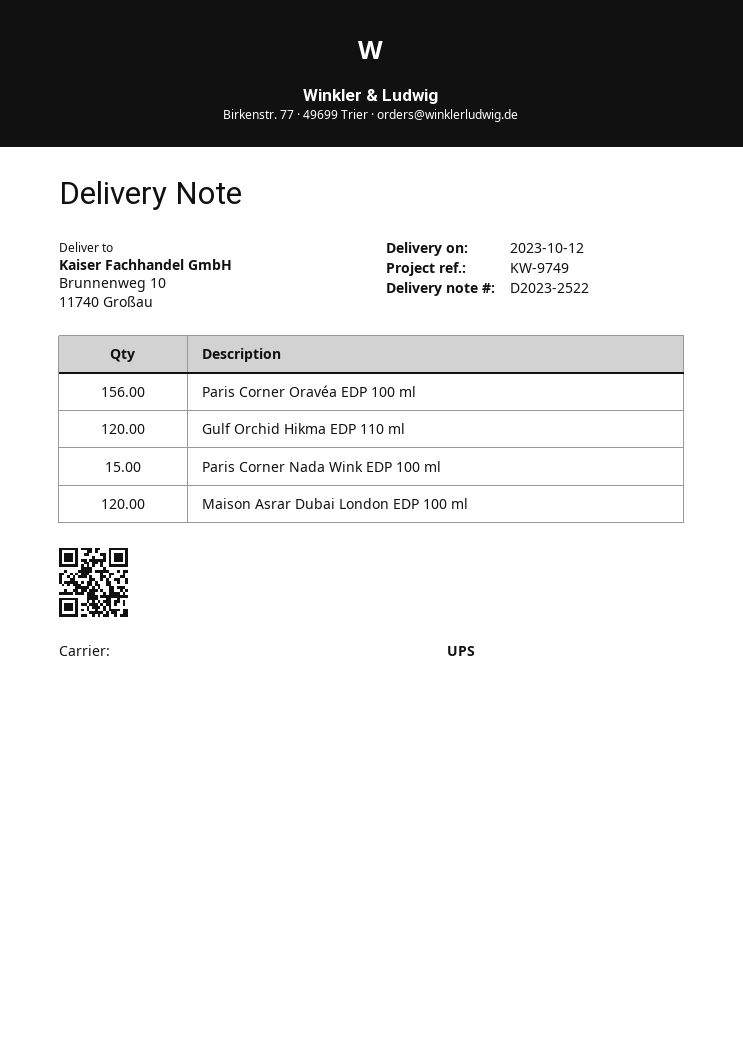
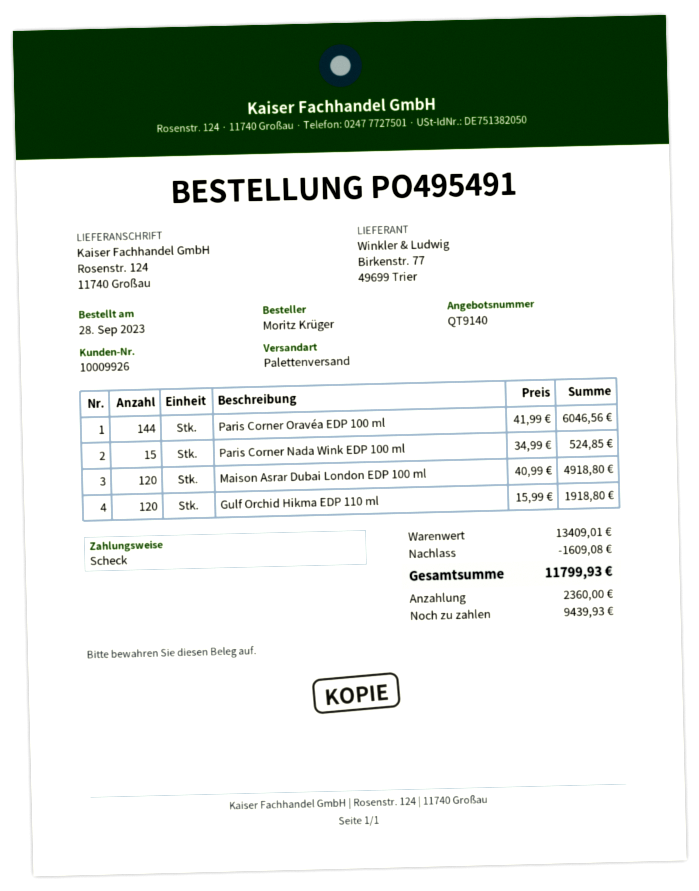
shipping method: UPS -> pallet freight
ship to: Brunnenweg 10, 11740 Großau -> Rosenstr. 124, 11740 Großau
Paris Corner Oravéa EDP 100 ml: 156 -> 144

